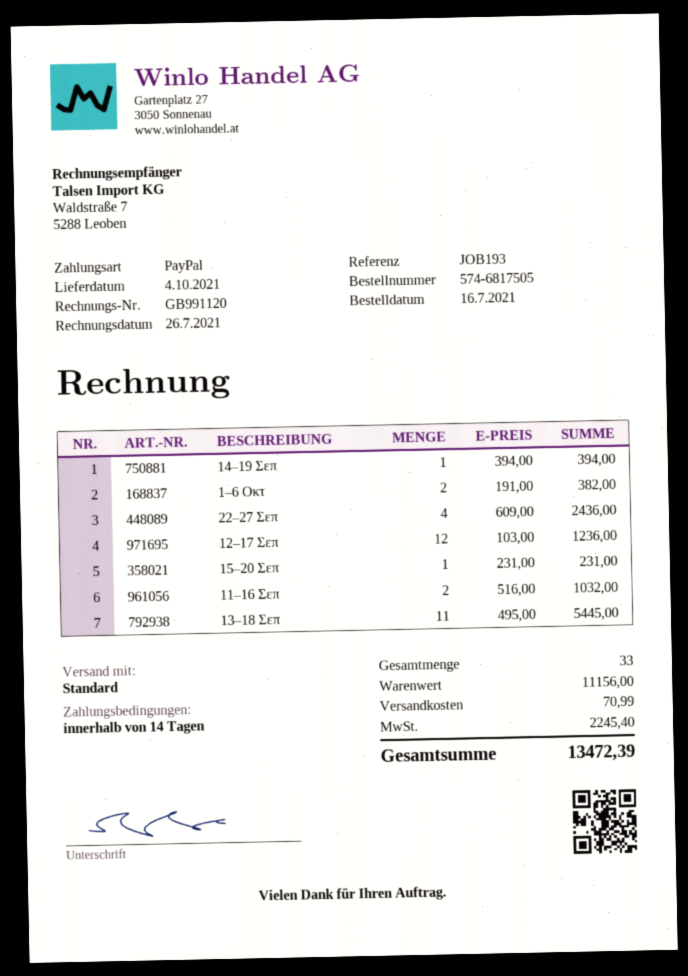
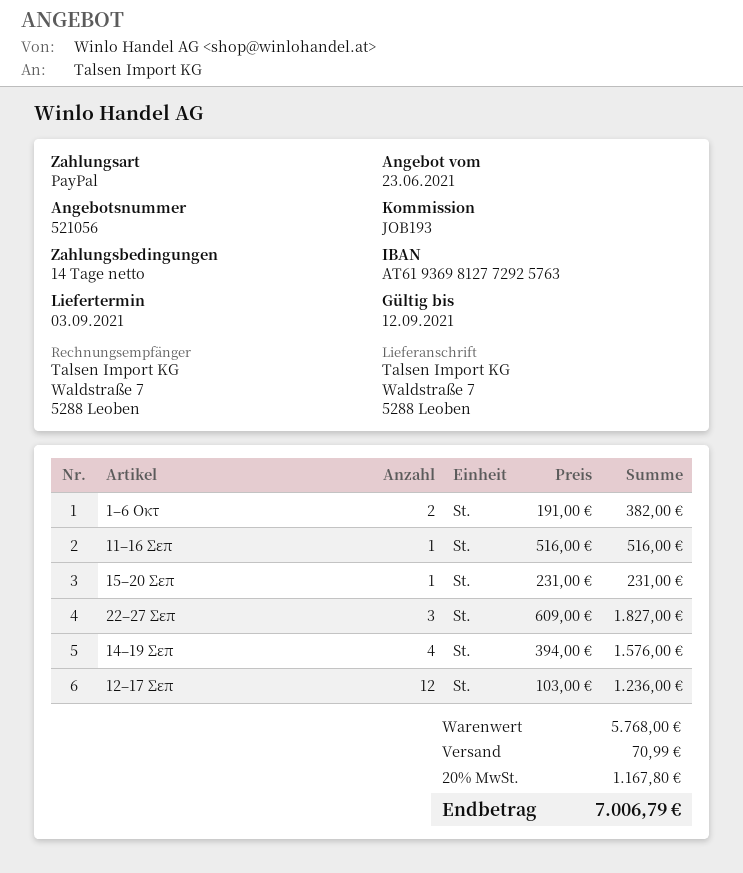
delivery date: 2021-10-04 -> 2021-09-03
14–19 Σεπ: 1 x 394.00 = 394.00 -> 4 x 394.00 = 1576.00
22–27 Σεπ: 4 x 609.00 = 2436.00 -> 3 x 609.00 = 1827.00
11–16 Σεπ: 2 x 516.00 = 1032.00 -> 1 x 516.00 = 516.00
13–18 Σεπ: 11 x 495.00 = 5445.00 -> none
subtotal: 11156.00 -> 5768.00
tax: 2245.40 -> 1167.80
total: 13472.39 -> 7006.79

